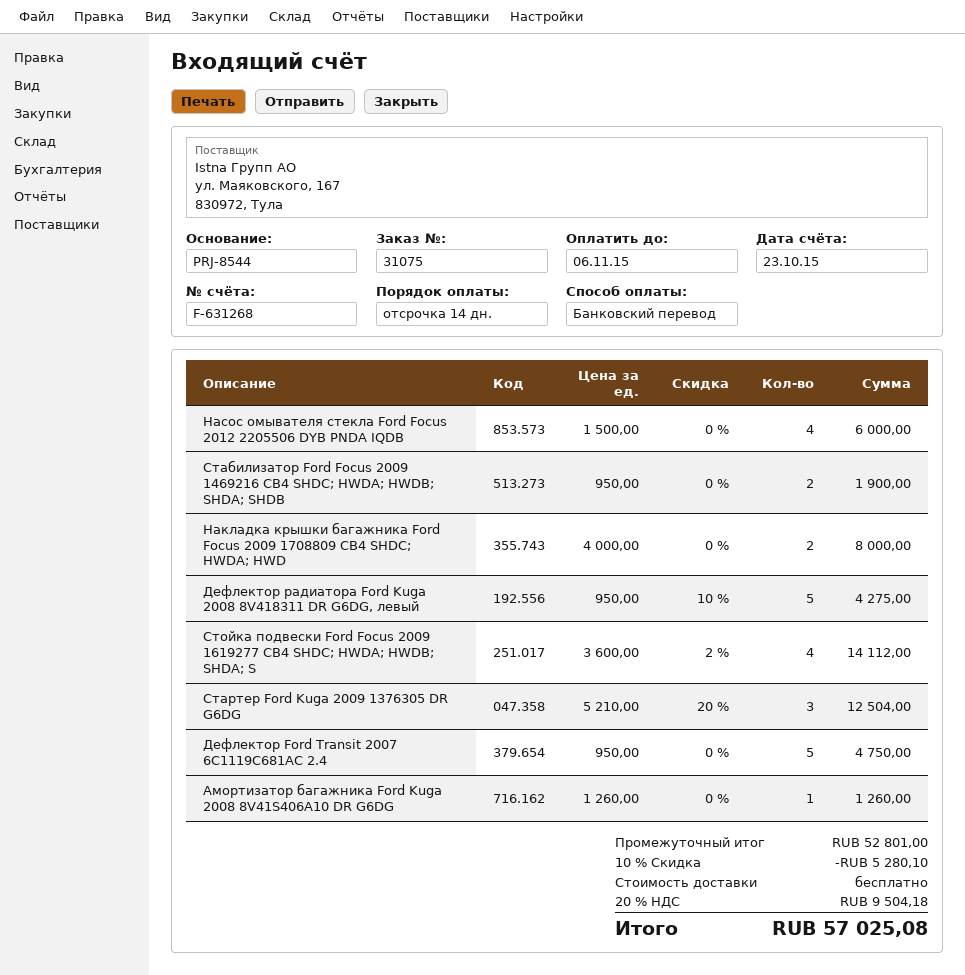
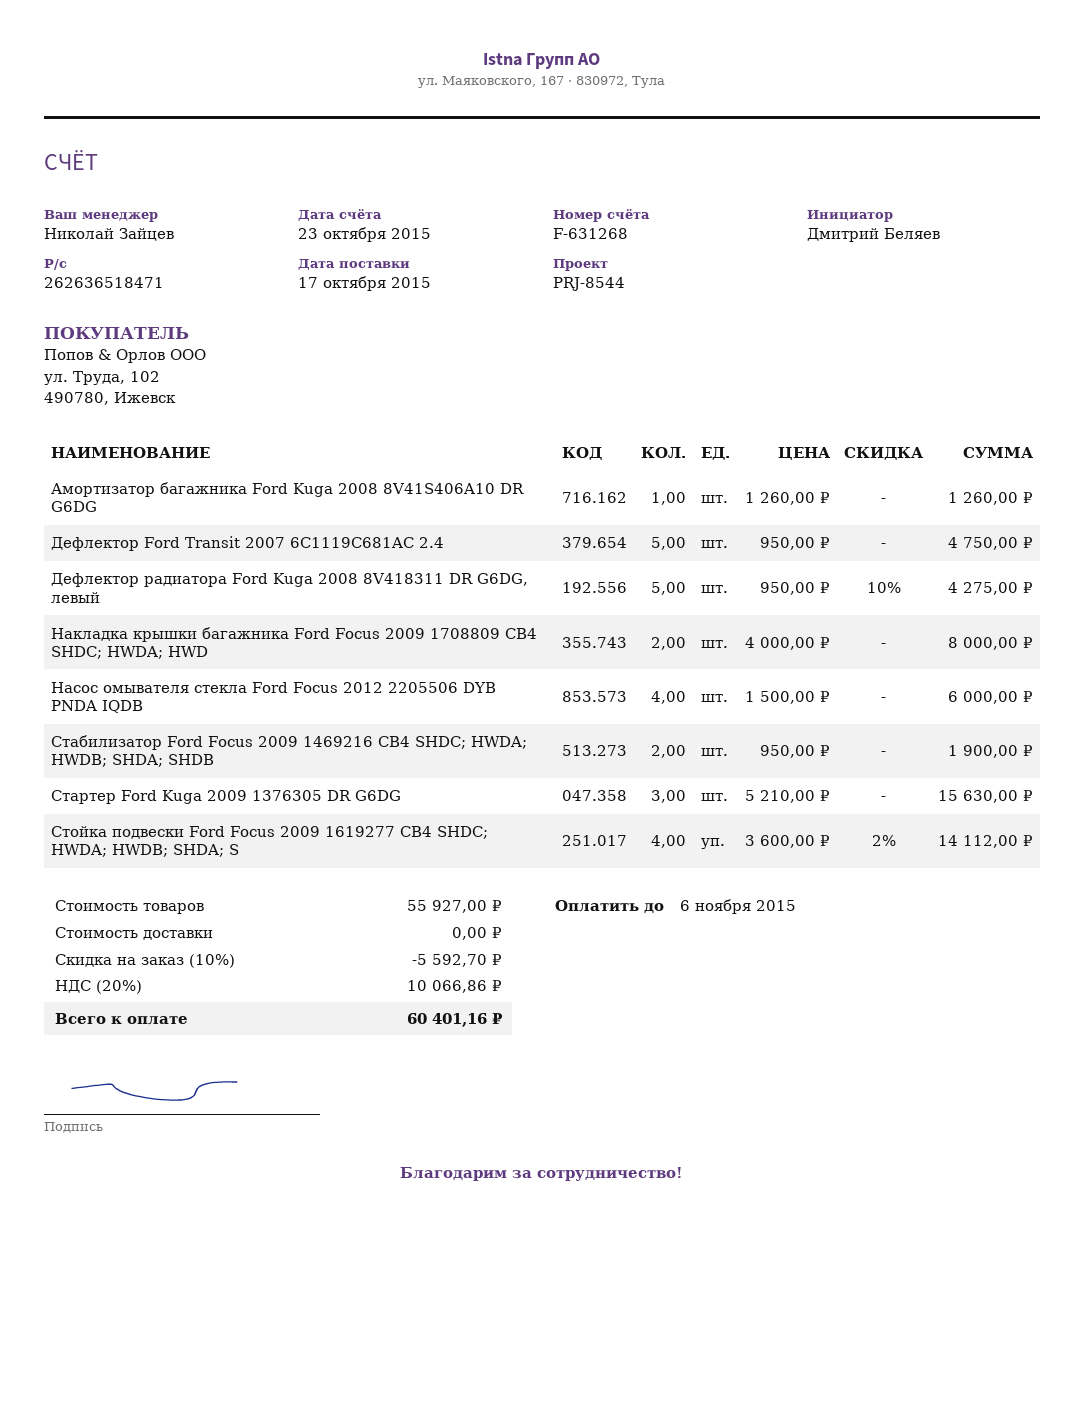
Стартер Ford Kuga 2009 1376305 DR G6DG: 3 x 5210.00 - 20% = 12504.00 -> 3 x 5210.00 = 15630.00
subtotal: 52801.00 -> 55927.00
discount: 10% = 5280.10 -> 10% = 5592.70
tax: 20% = 9504.18 -> 20% = 10066.86
total: 57025.08 -> 60401.16

